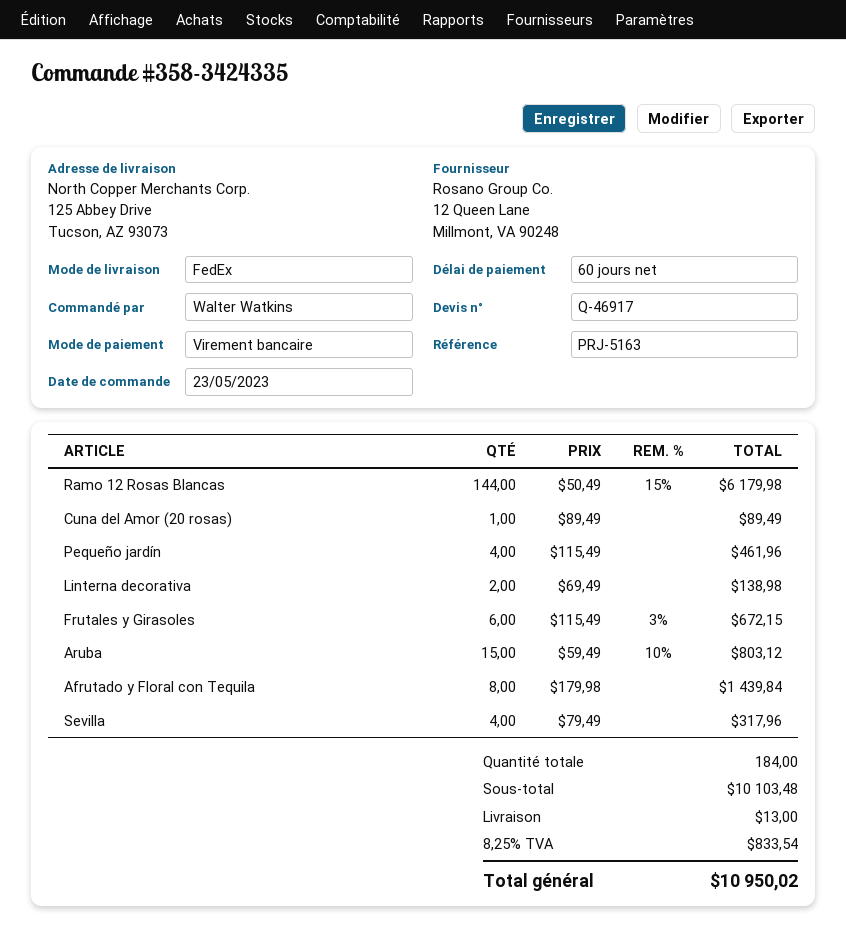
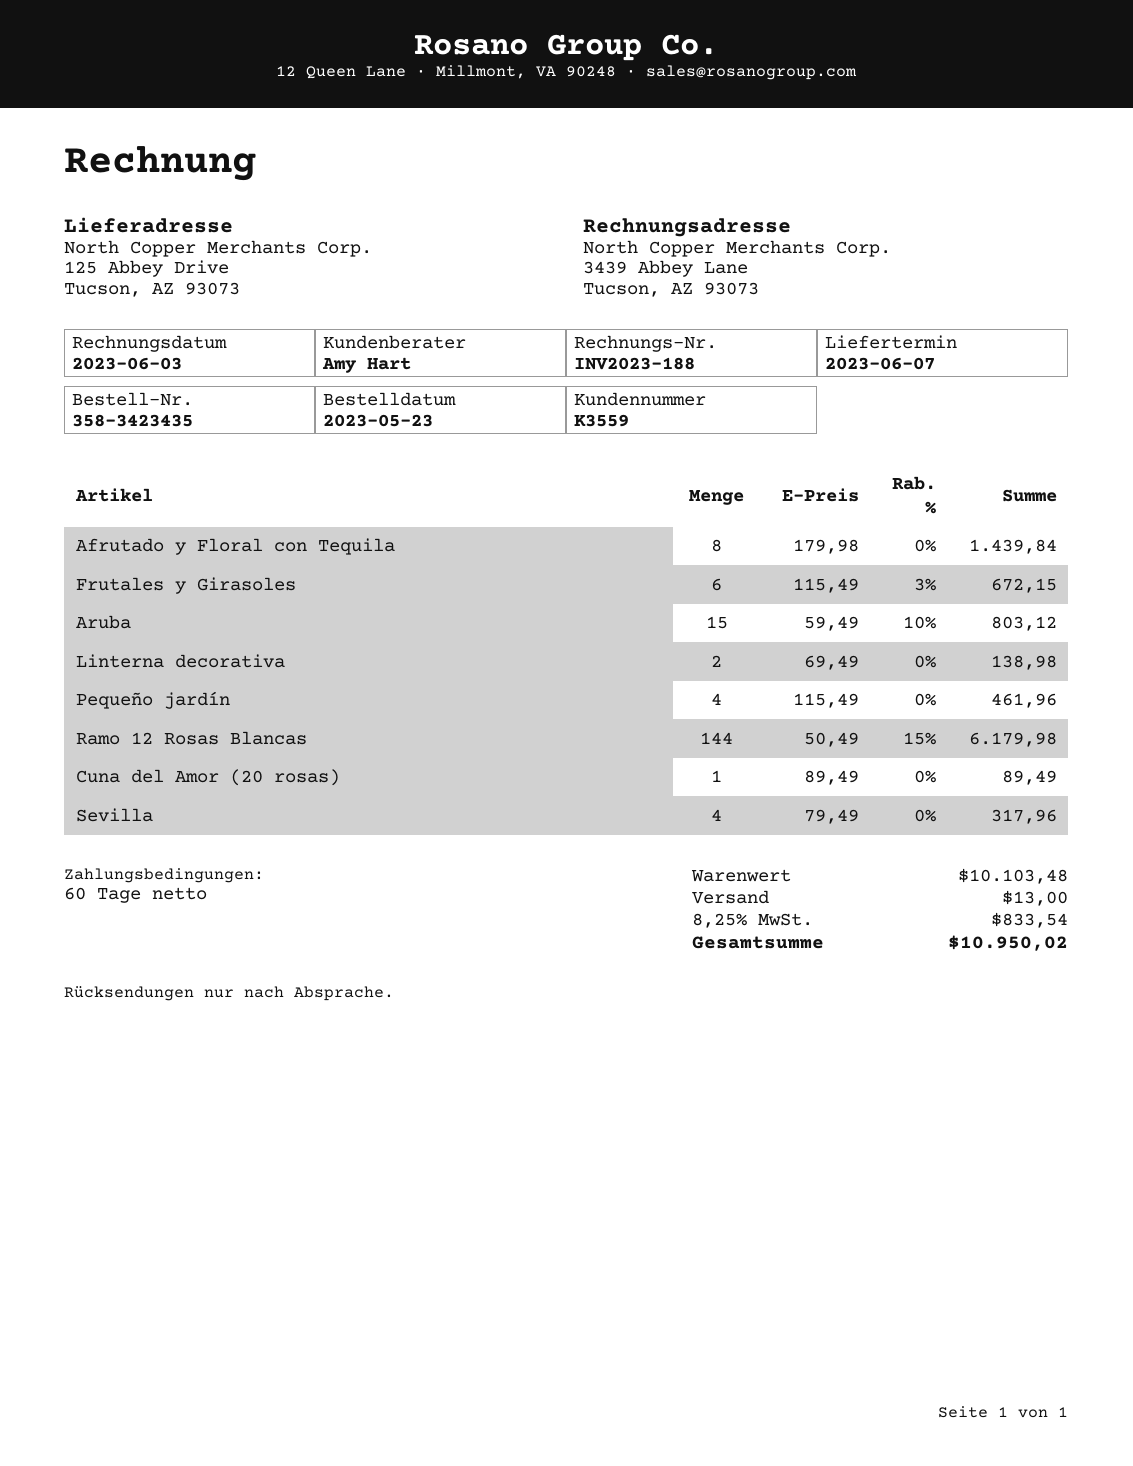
order number: 358-3424335 -> 358-3423435

